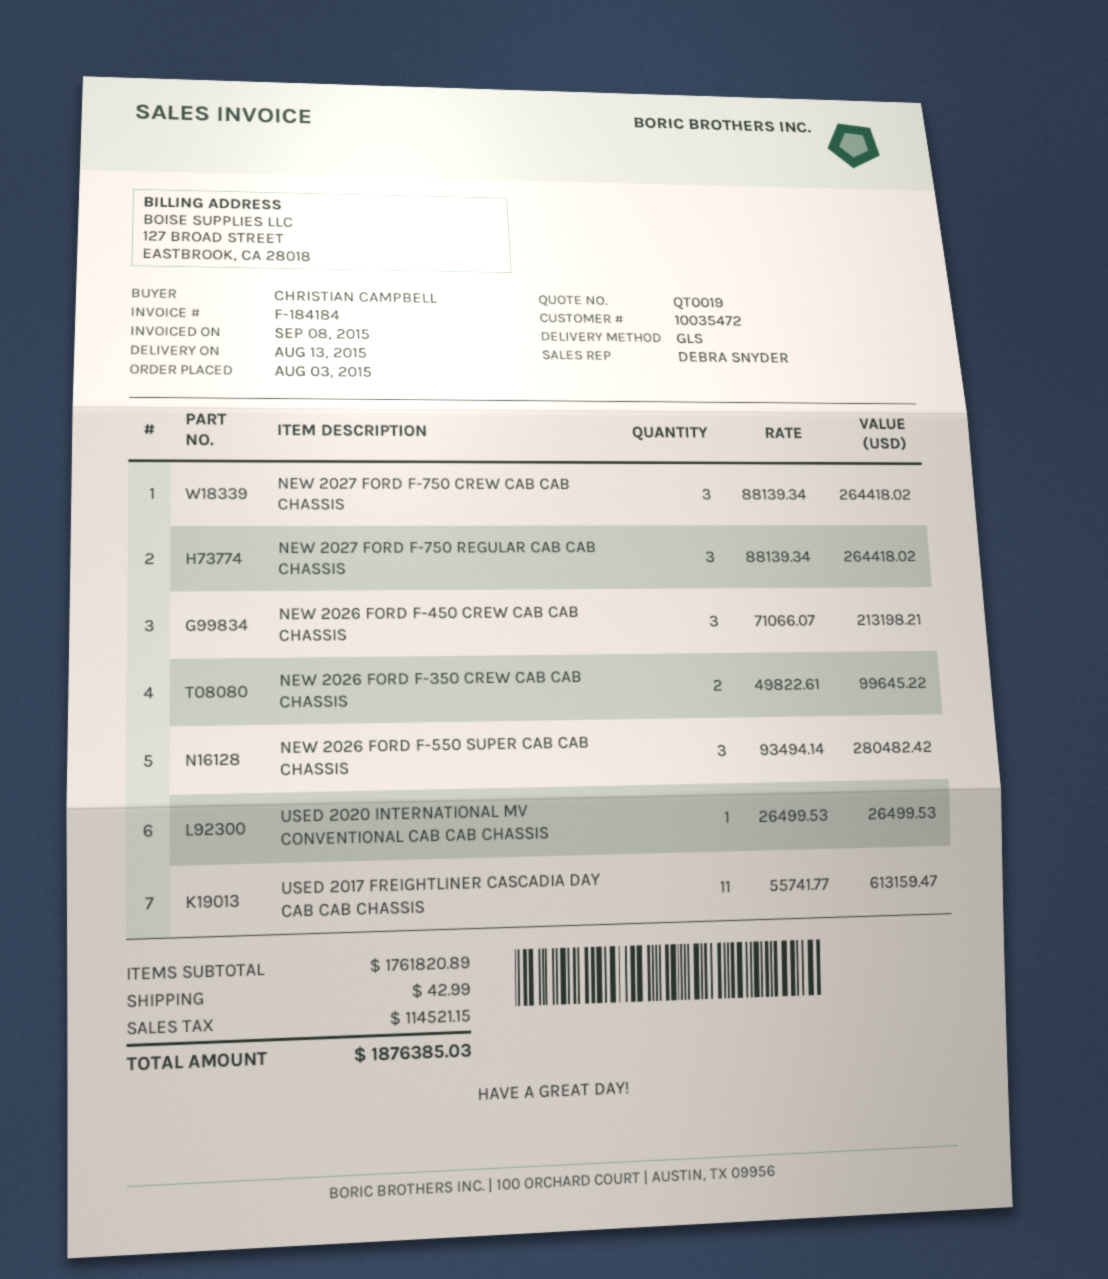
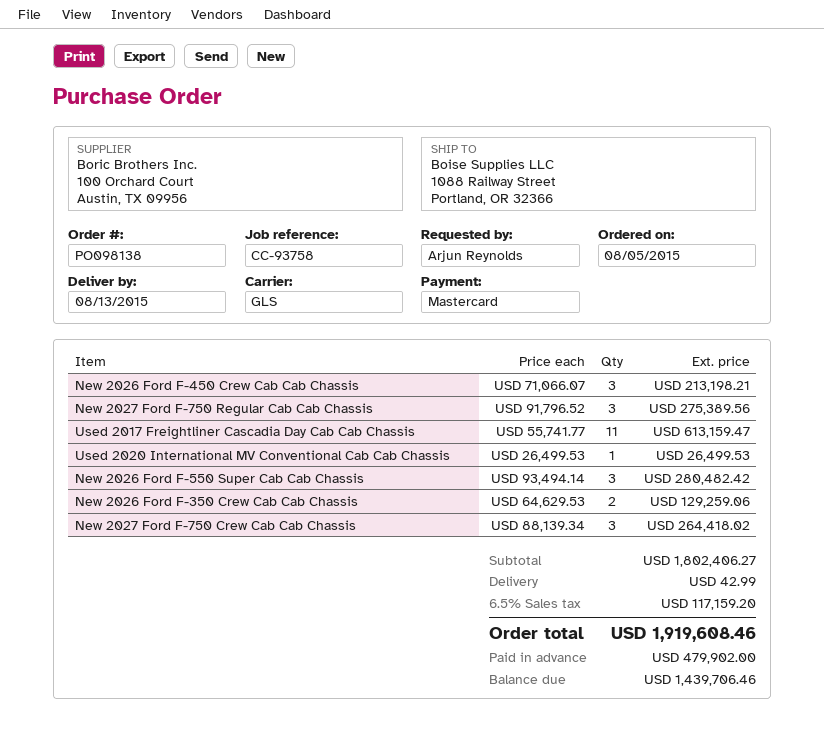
order date: 2015-08-03 -> 2015-08-05
ordered by: CHRISTIAN CAMPBELL -> Arjun Reynolds
NEW 2027 FORD F-750 REGULAR CAB CAB CHASSIS: 3 x 88139.34 = 264418.02 -> 3 x 91796.52 = 275389.56
NEW 2026 FORD F-350 CREW CAB CAB CHASSIS: 2 x 49822.61 = 99645.22 -> 2 x 64629.53 = 129259.06
subtotal: 1761820.89 -> 1802406.27
tax: 114521.15 -> 117159.20
total: 1876385.03 -> 1919608.46

